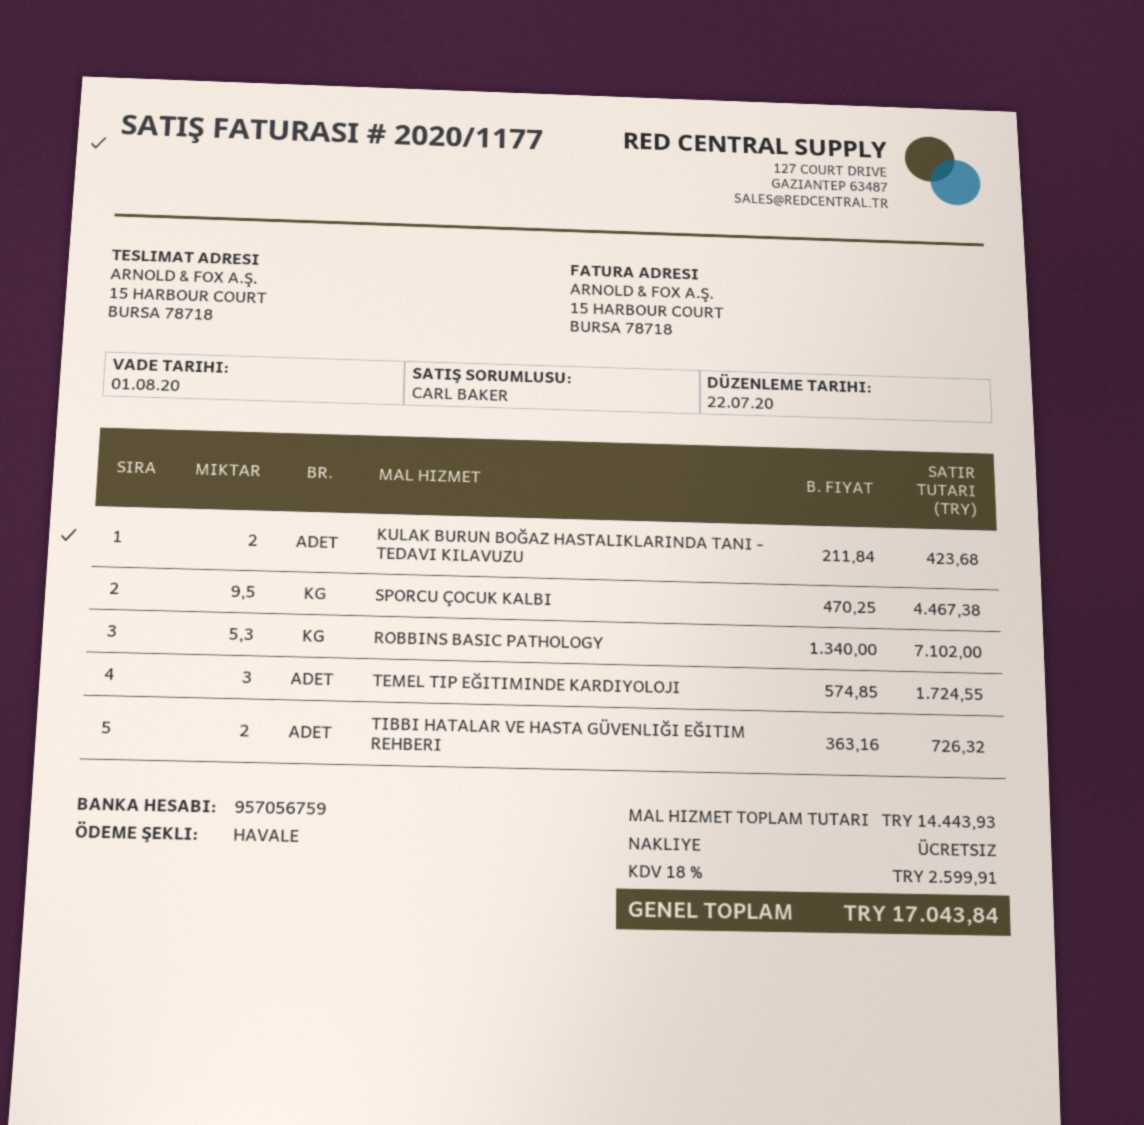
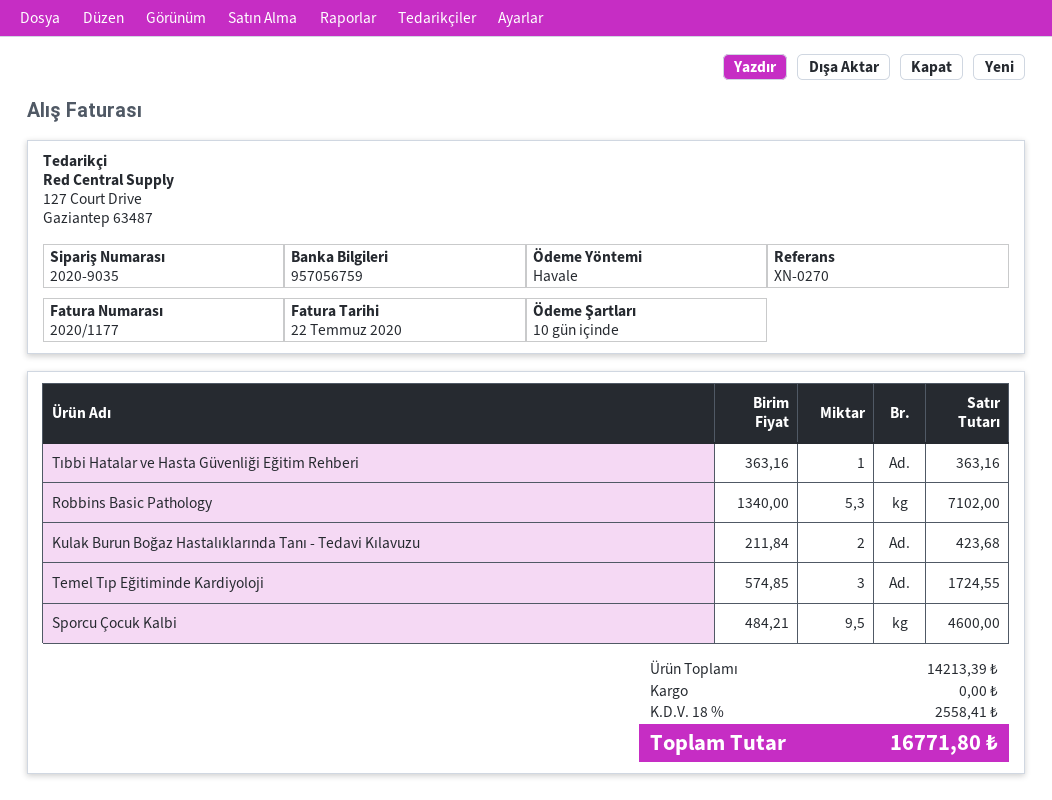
SPORCU ÇOCUK KALBI: 9.5 x 470.25 = 4467.38 -> 9.5 x 484.21 = 4600.00
TIBBI HATALAR VE HASTA GÜVENLIĞI EĞITIM REHBERI: 2 x 363.16 = 726.32 -> 1 x 363.16 = 363.16
subtotal: 14443.93 -> 14213.39
tax: 18% = 2599.91 -> 18% = 2558.41
total: 17043.84 -> 16771.80

